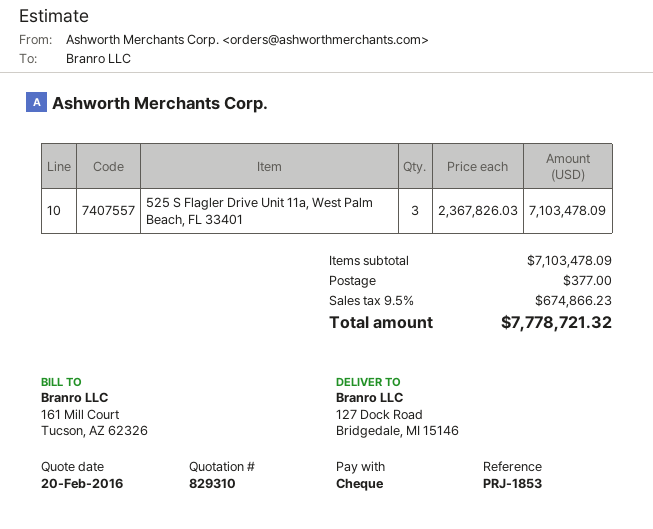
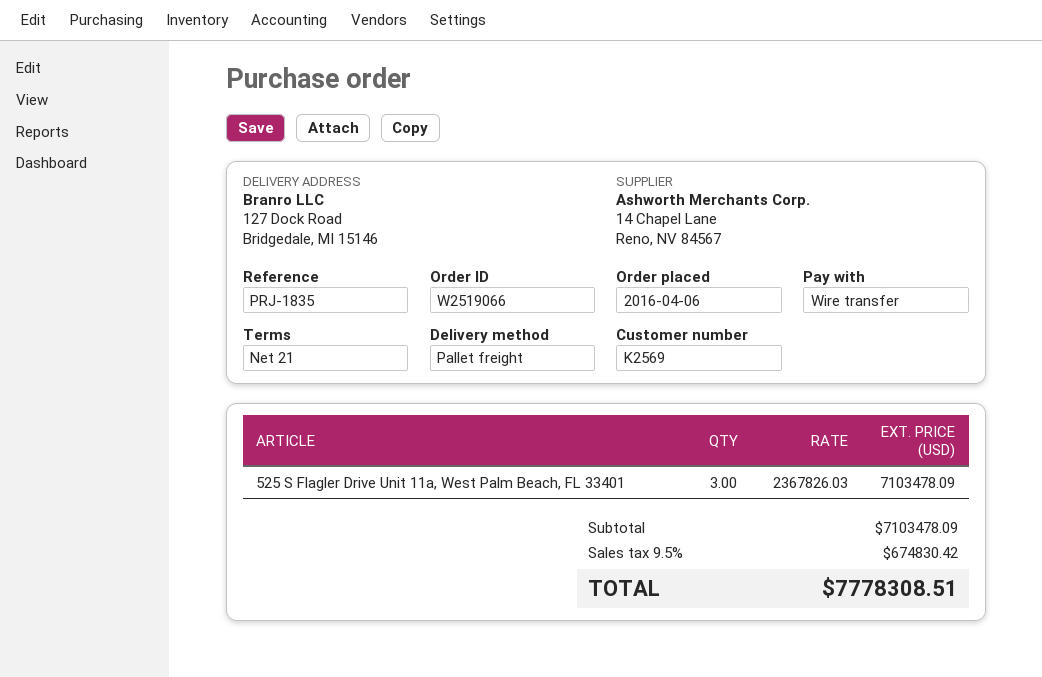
reference: PRJ-1853 -> PRJ-1835
payment method: cheque -> bank transfer
shipping: 377.00 -> none
tax: 9.5% = 674866.23 -> 9.5% = 674830.42
total: 7778721.32 -> 7778308.51

